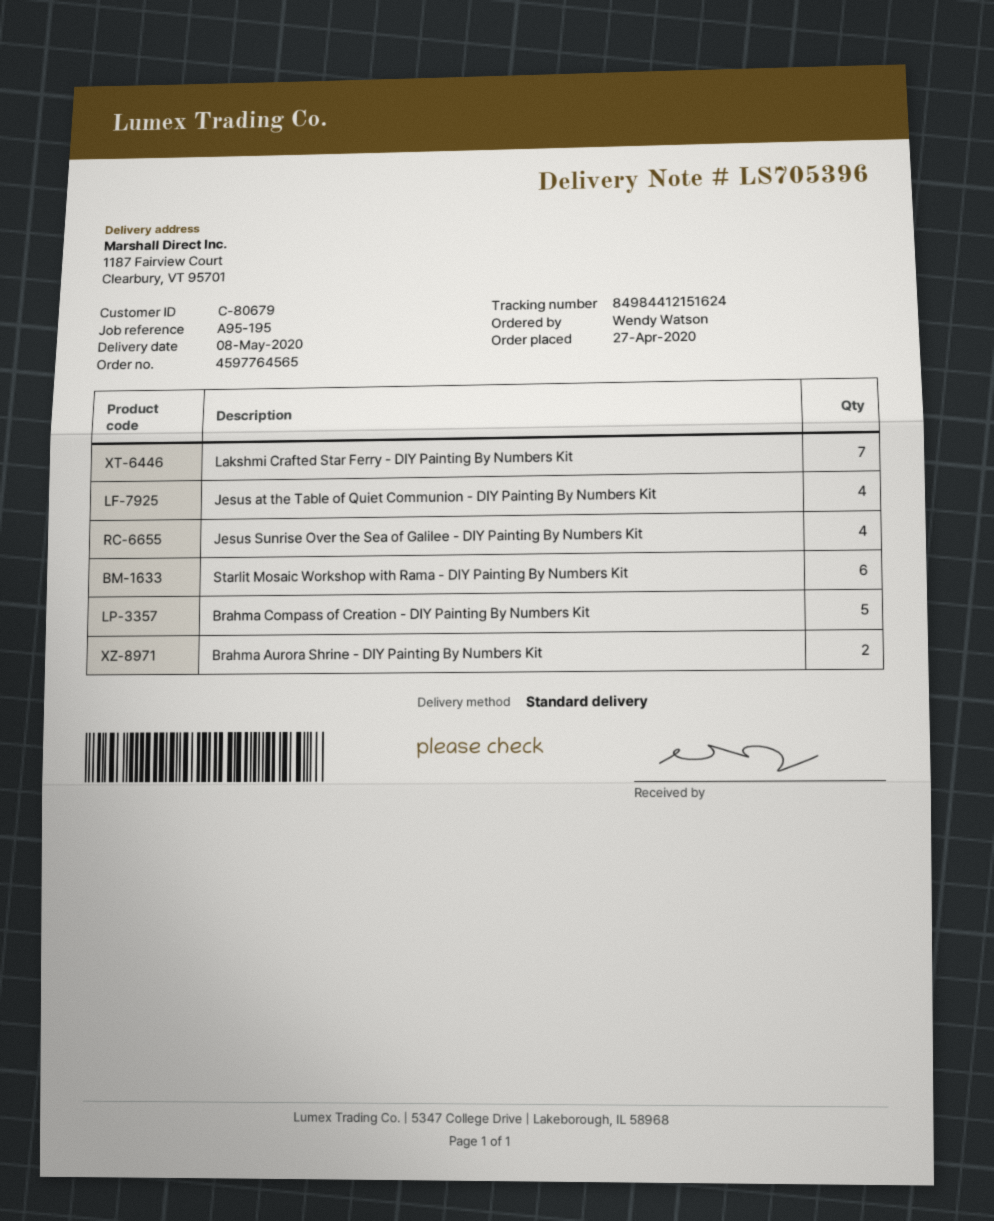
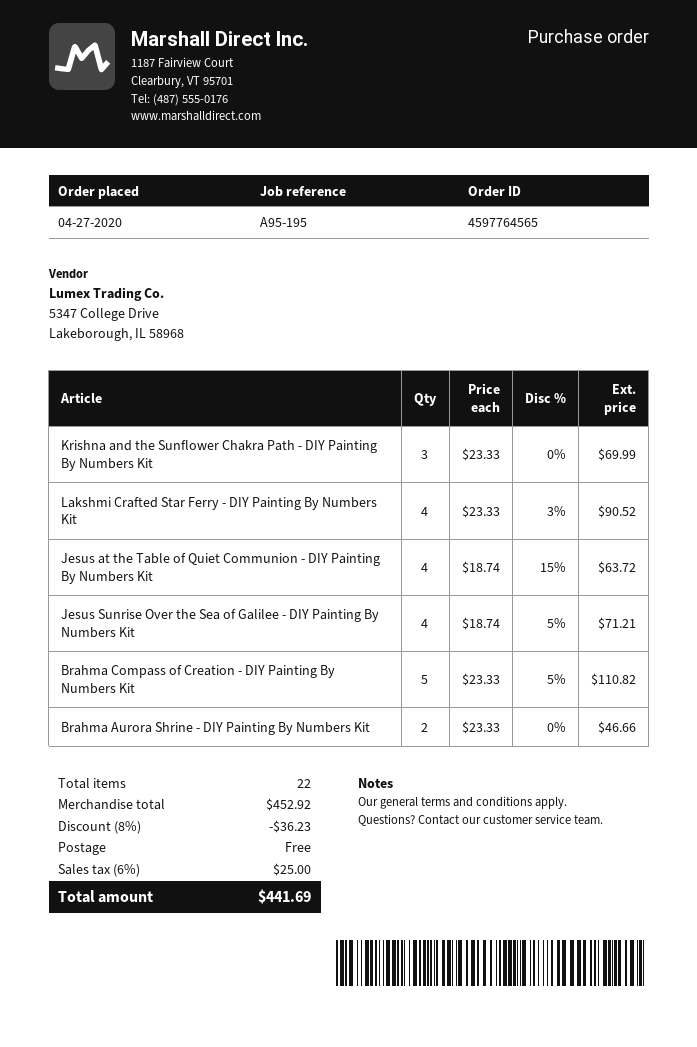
Lakshmi Crafted Star Ferry - DIY Painting By Numbers Kit: 7 -> 4
Starlit Mosaic Workshop with Rama - DIY Painting By Numbers Kit: 6 -> none
Krishna and the Sunflower Chakra Path - DIY Painting By Numbers Kit: none -> 3

